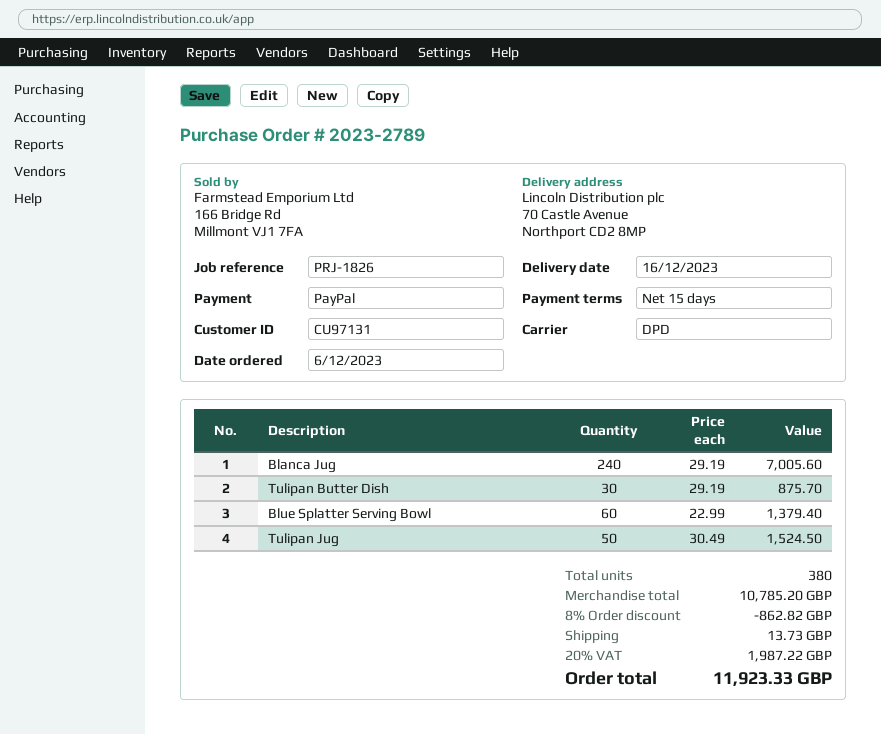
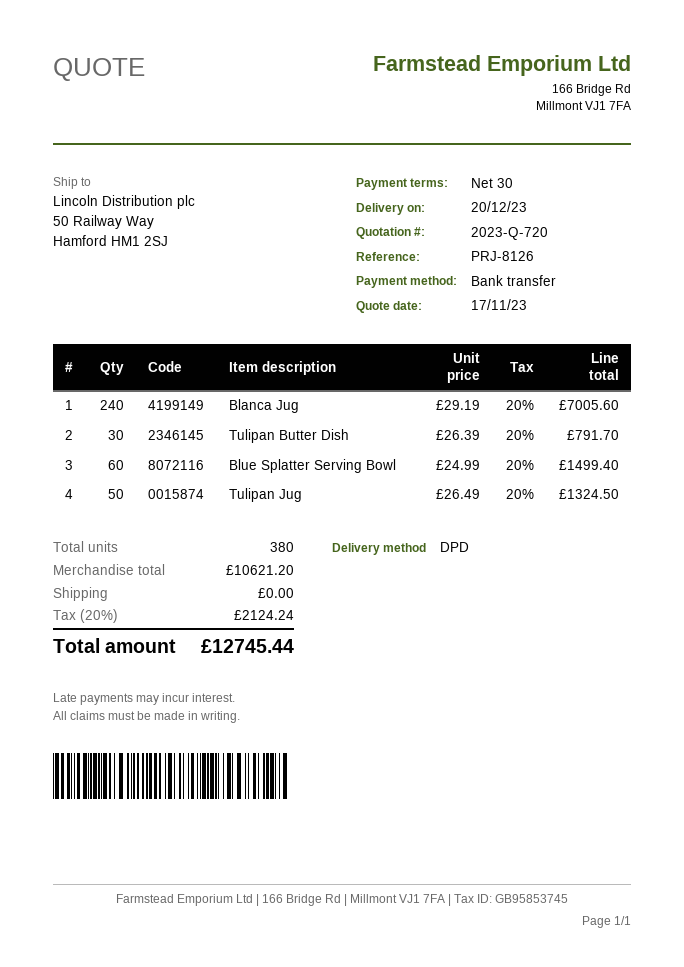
delivery date: 2023-12-16 -> 2023-12-20
payment terms: 15 days -> 30 days
reference: PRJ-1826 -> PRJ-8126
payment method: PayPal -> bank transfer
ship to: 70 Castle Avenue, Northport CD2 8MP -> 50 Railway Way, Hamford HM1 2SJ
Tulipan Butter Dish: 30 x 29.19 = 875.70 -> 30 x 26.39 = 791.70
Blue Splatter Serving Bowl: 60 x 22.99 = 1379.40 -> 60 x 24.99 = 1499.40
Tulipan Jug: 50 x 30.49 = 1524.50 -> 50 x 26.49 = 1324.50
subtotal: 10785.20 -> 10621.20
discount: 8% = 862.82 -> none
shipping: 13.73 -> 0.00
tax: 20% = 1987.22 -> 20% = 2124.24
total: 11923.33 -> 12745.44

